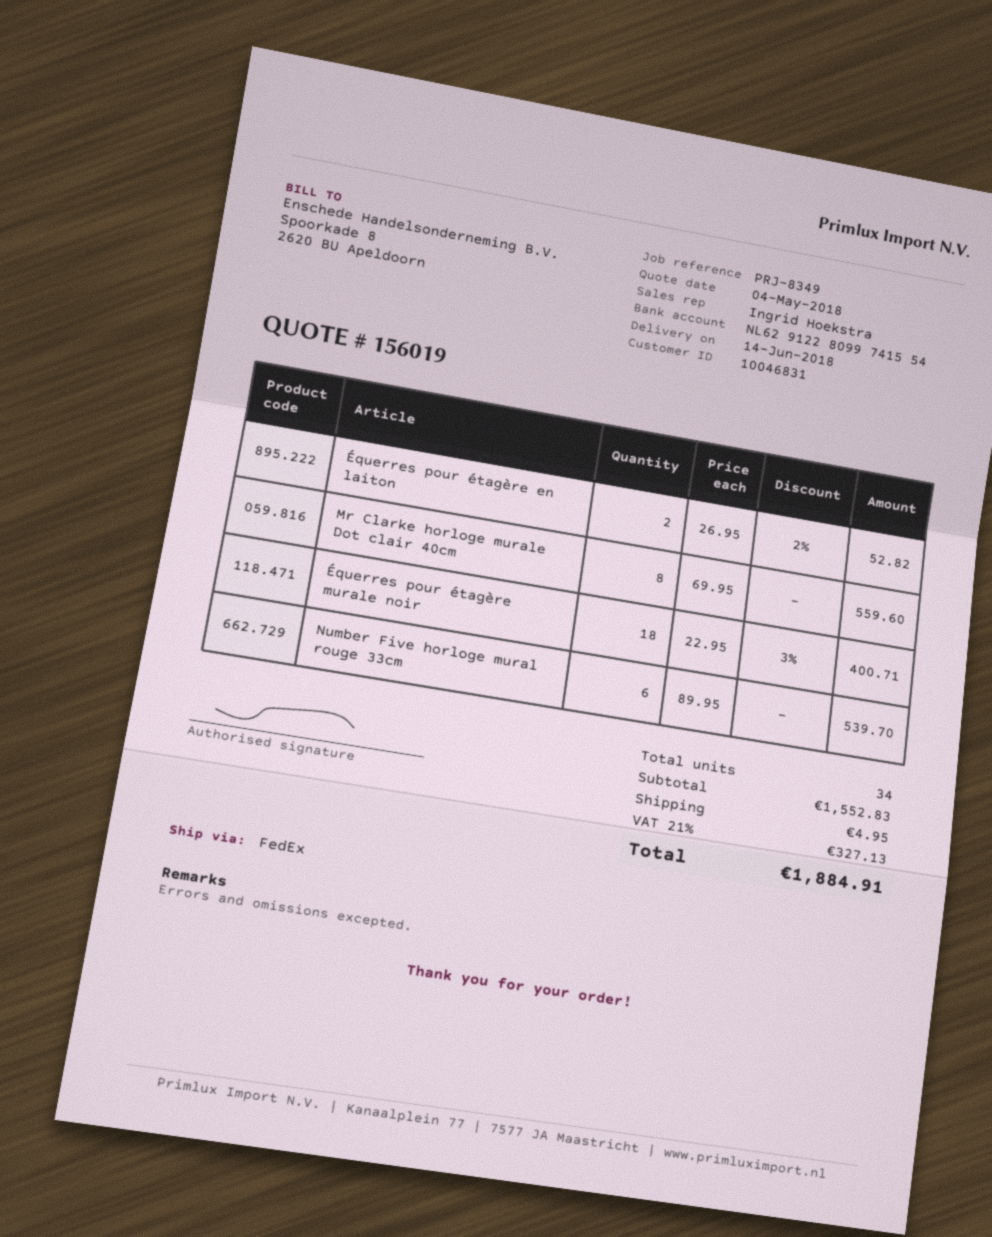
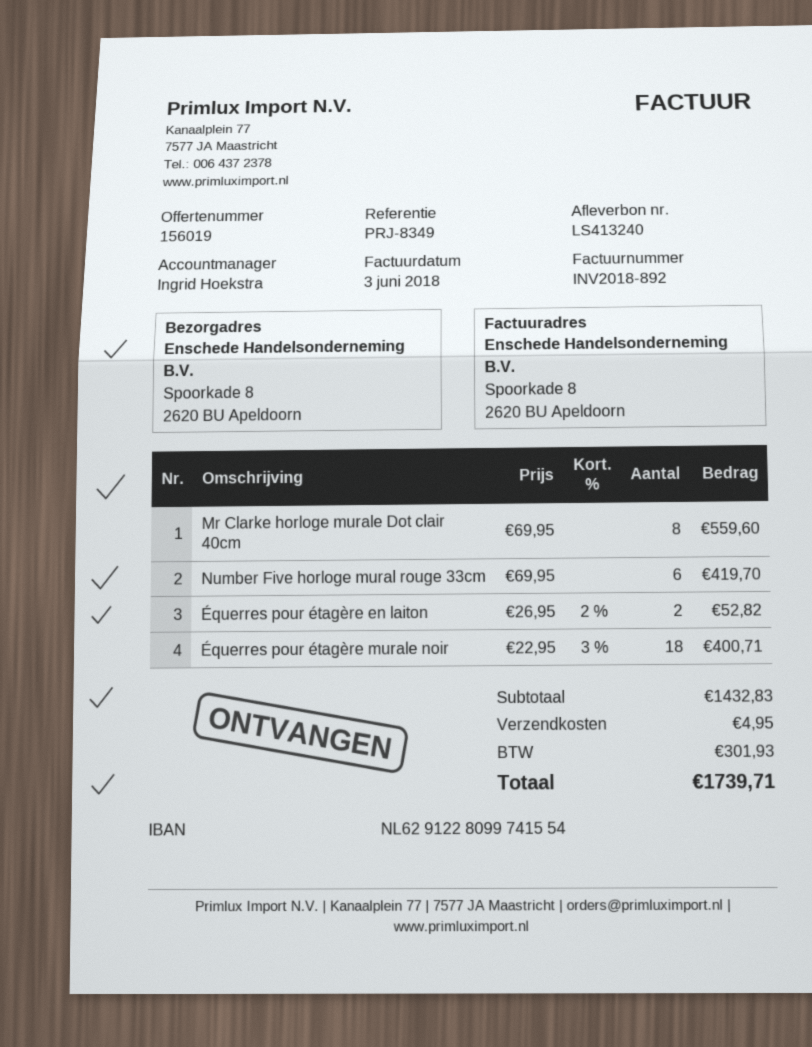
Number Five horloge mural rouge 33cm: 6 x 89.95 = 539.70 -> 6 x 69.95 = 419.70
subtotal: 1552.83 -> 1432.83
tax: 327.13 -> 301.93
total: 1884.91 -> 1739.71

